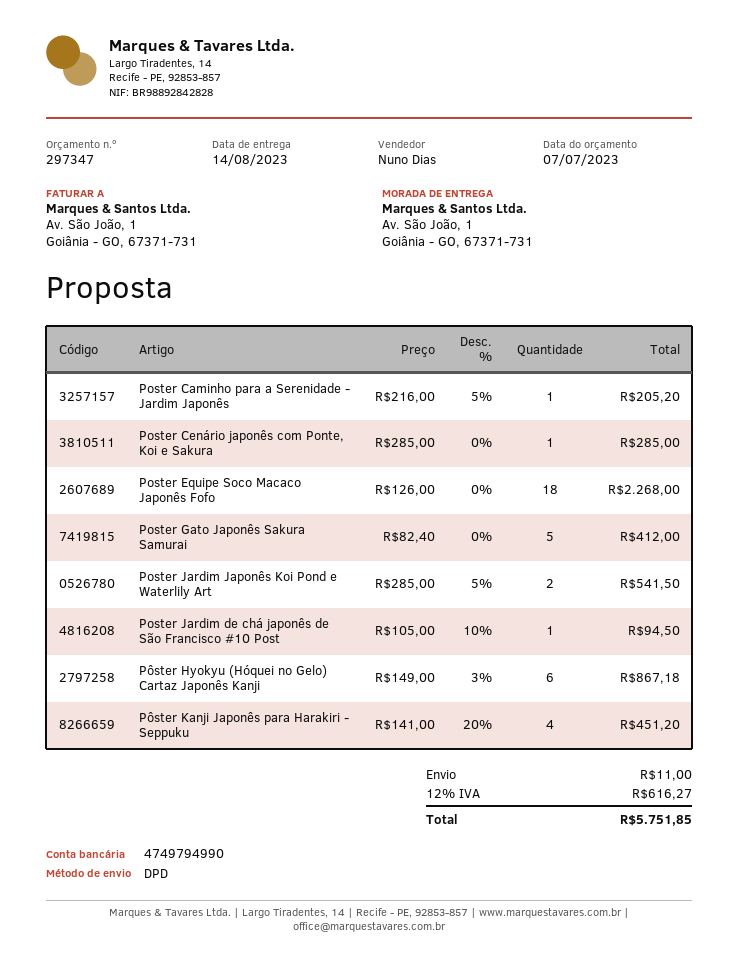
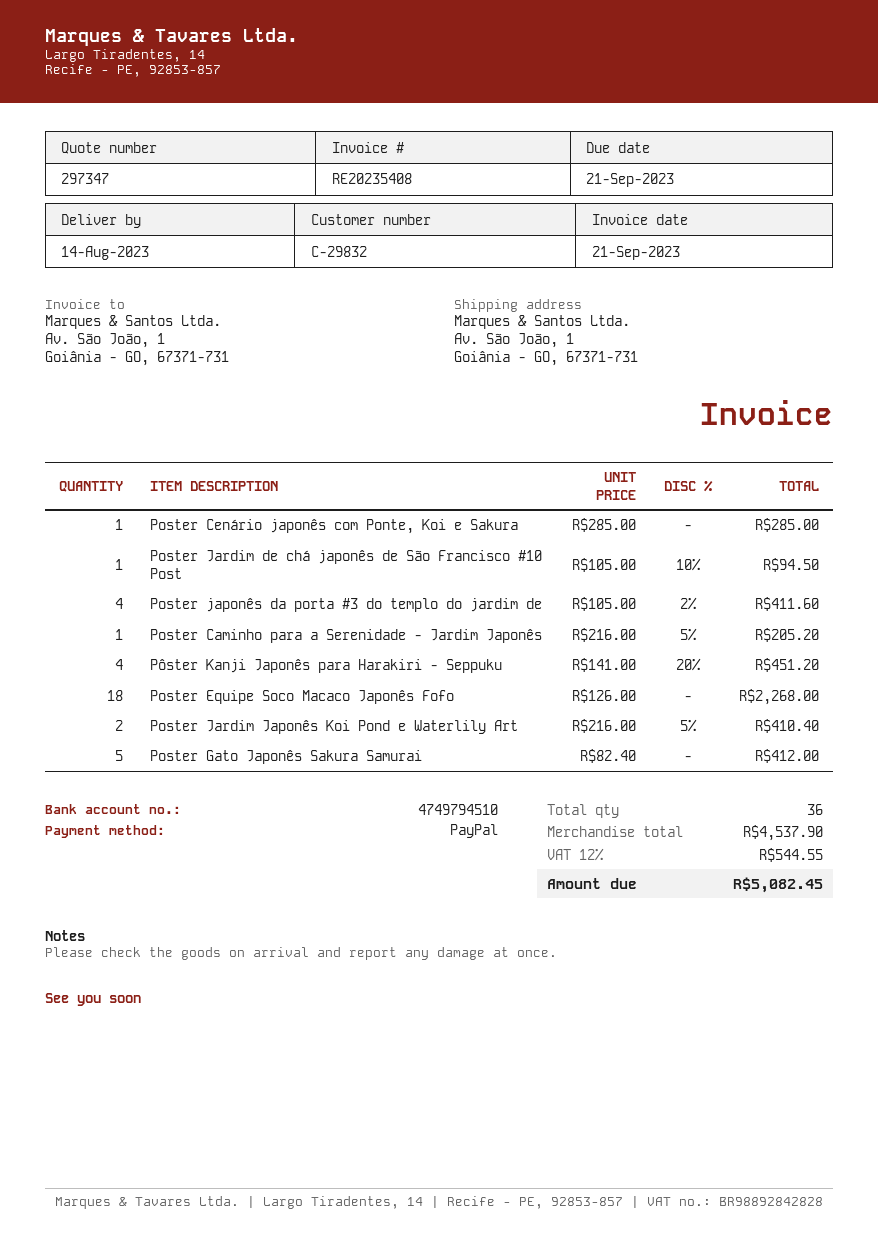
bank account: 4749794990 -> 4749794510
Poster Jardim Japonês Koi Pond e Waterlily Art: 2 x 285.00 - 5% = 541.50 -> 2 x 216.00 - 5% = 410.40
Pôster Hyokyu (Hóquei no Gelo) Cartaz Japonês Kanji: 6 x 149.00 - 3% = 867.18 -> none
Poster japonês da porta #3 do templo do jardim de: none -> 4 x 105.00 - 2% = 411.60
shipping: 11.00 -> none
tax: 12% = 616.27 -> 12% = 544.55
total: 5751.85 -> 5082.45

